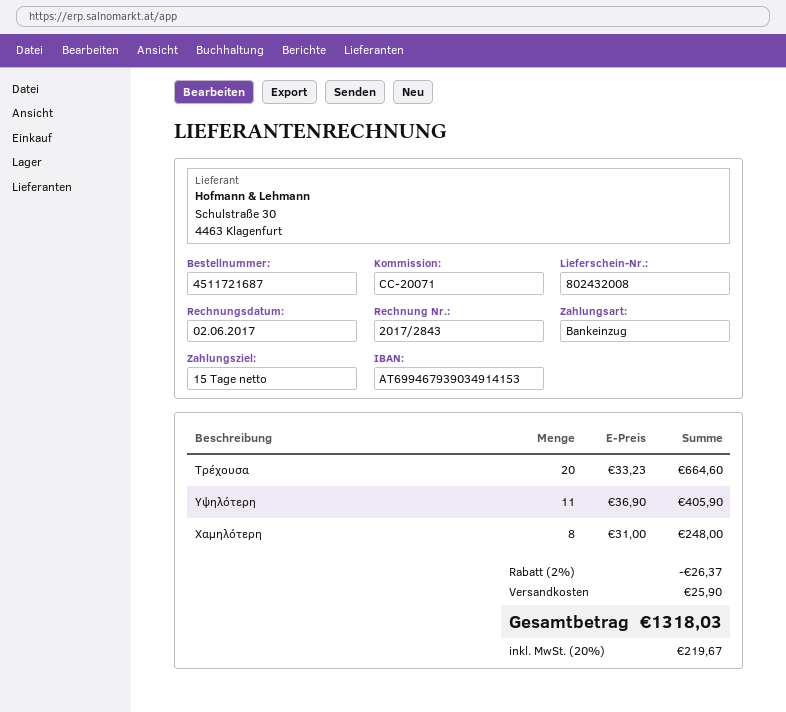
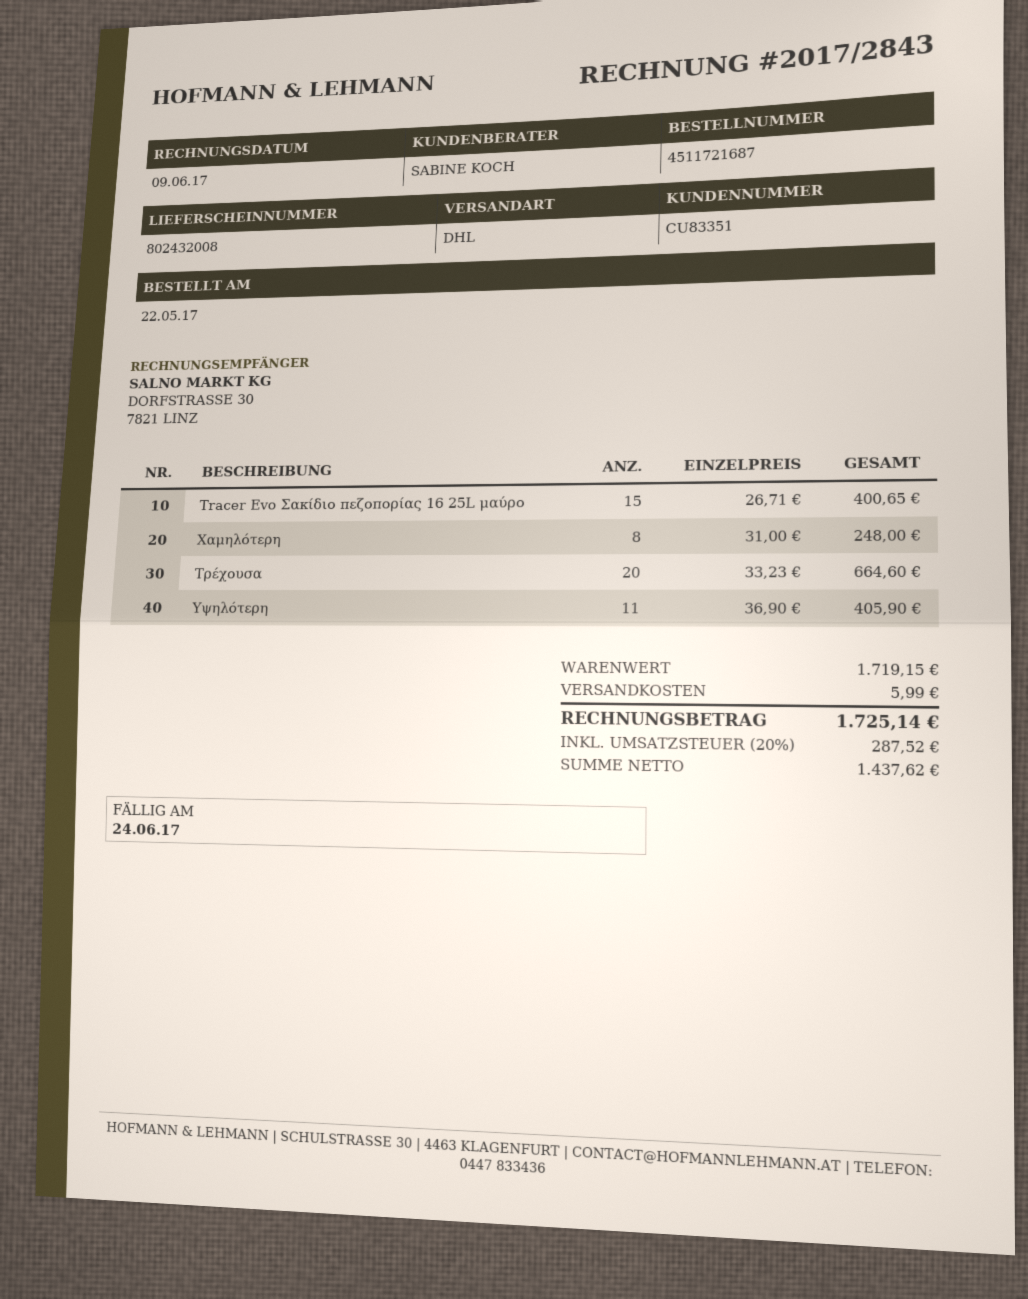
invoice date: 2017-06-02 -> 2017-06-09
Tracer Evo Σακίδιο πεζοπορίας 16 25L μαύρο: none -> 15 x 26.71 = 400.65
discount: 2% = 26.37 -> none
shipping: 25.90 -> 5.99
tax: 20% = 219.67 -> 20% = 287.52
total: 1318.03 -> 1725.14

